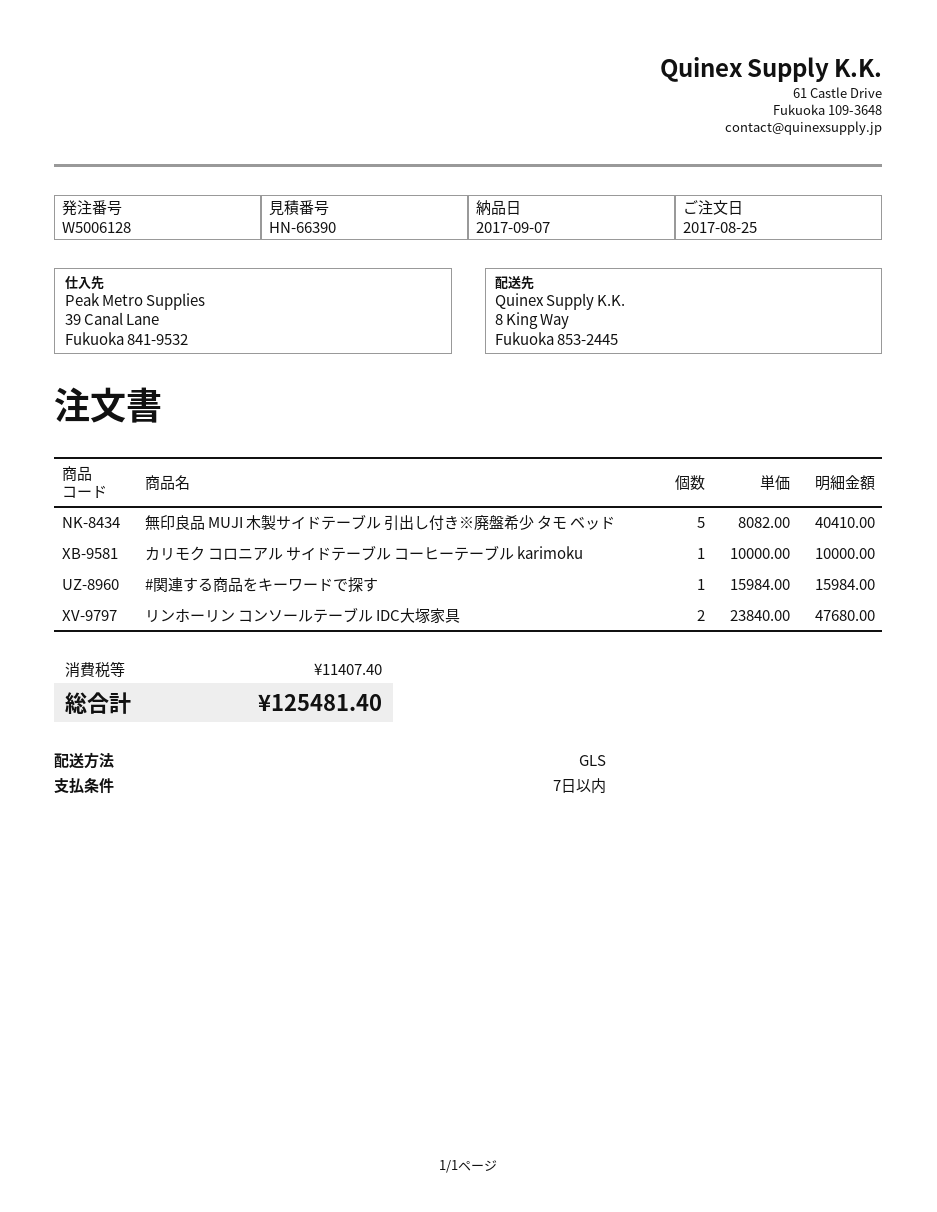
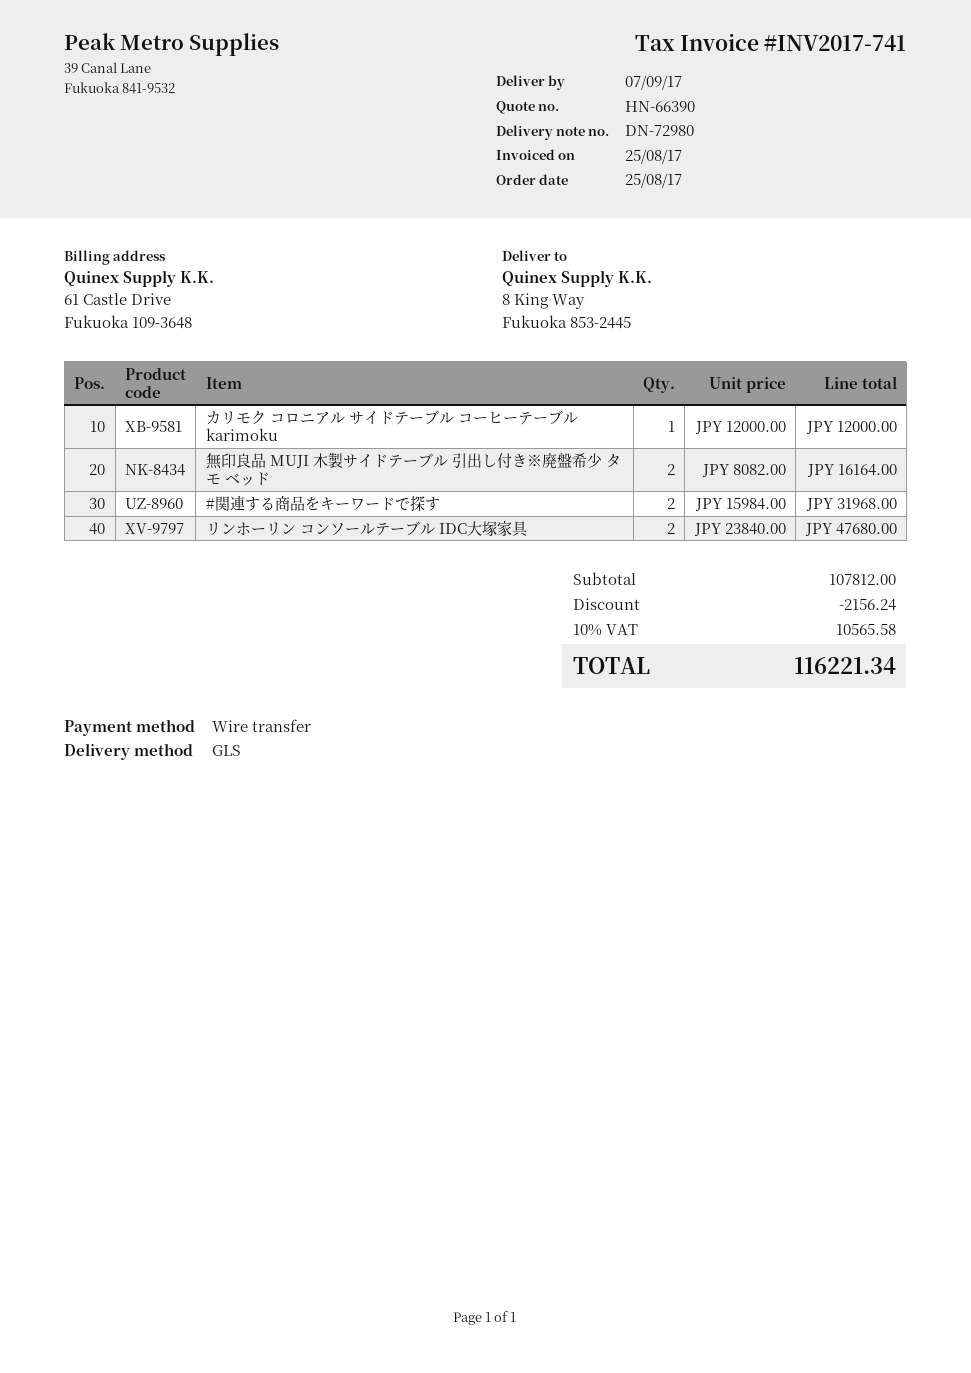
無印良品 MUJI 木製サイドテーブル 引出し付き※廃盤希少 タモ ベッド: 5 x 8082.00 = 40410.00 -> 2 x 8082.00 = 16164.00
カリモク コロニアル サイドテーブル コーヒーテーブル karimoku: 1 x 10000.00 = 10000.00 -> 1 x 12000.00 = 12000.00
#関連する商品をキーワードで探す: 1 x 15984.00 = 15984.00 -> 2 x 15984.00 = 31968.00
discount: none -> 2156.24
tax: 11407.40 -> 10565.58
total: 125481.40 -> 116221.34

